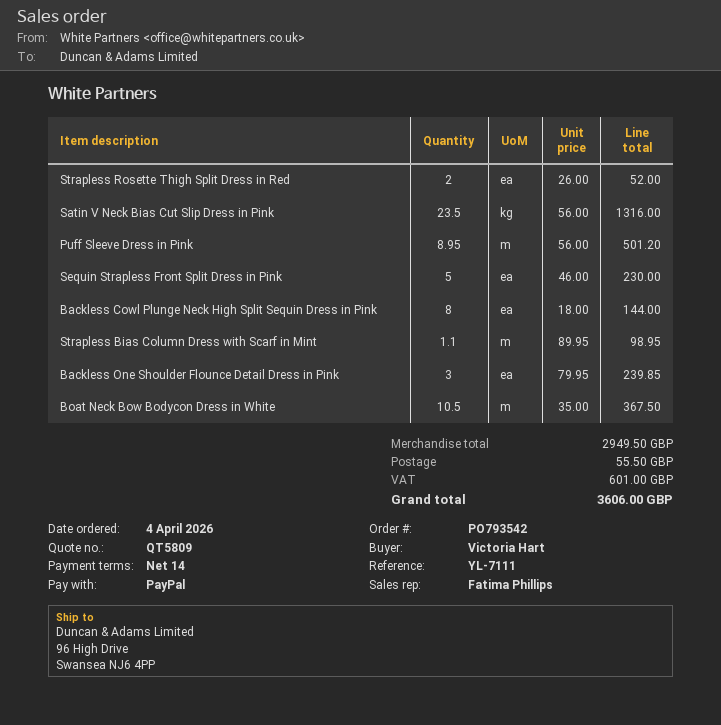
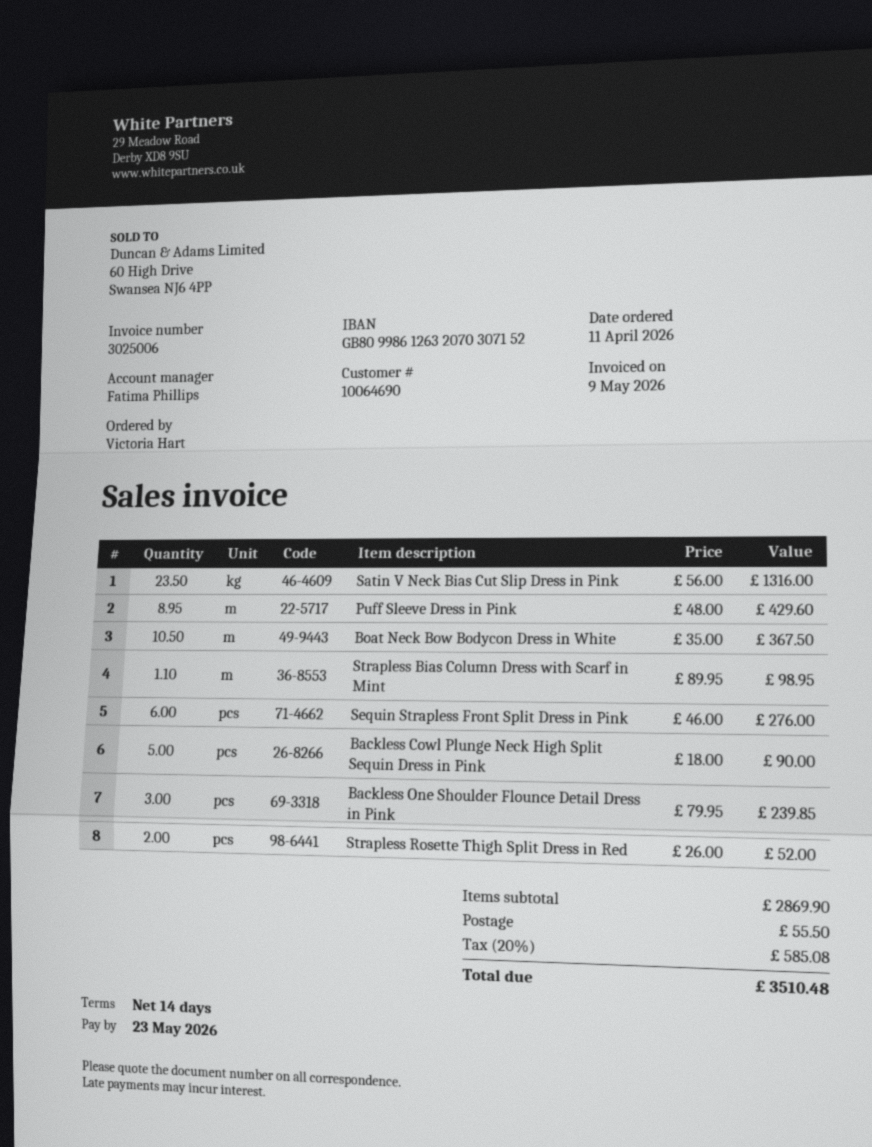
order date: 2026-04-04 -> 2026-04-11
Puff Sleeve Dress in Pink: 8.95 x 56.00 = 501.20 -> 8.95 x 48.00 = 429.60
Sequin Strapless Front Split Dress in Pink: 5 x 46.00 = 230.00 -> 6 x 46.00 = 276.00
Backless Cowl Plunge Neck High Split Sequin Dress in Pink: 8 x 18.00 = 144.00 -> 5 x 18.00 = 90.00
subtotal: 2949.50 -> 2869.90
tax: 601.00 -> 585.08
total: 3606.00 -> 3510.48

